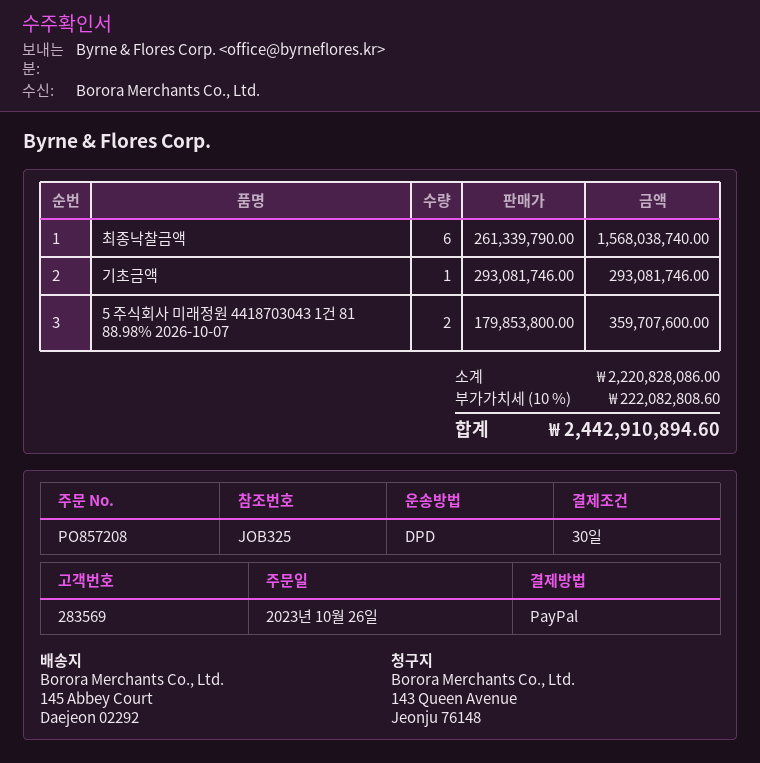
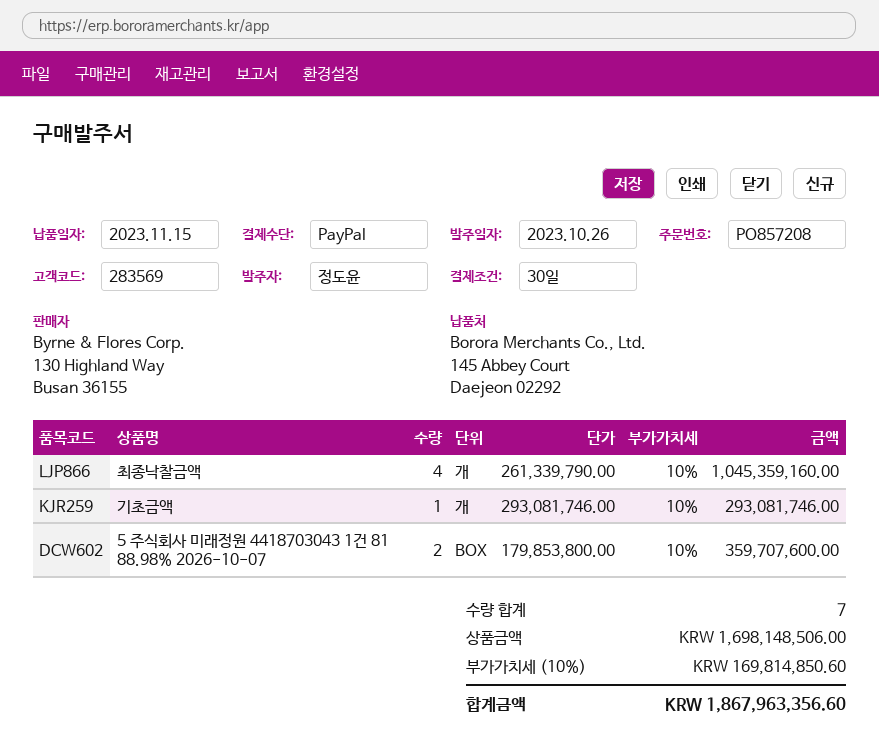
최종낙찰금액: 6 x 261339790.00 = 1568038740.00 -> 4 x 261339790.00 = 1045359160.00
subtotal: 2220828086.00 -> 1698148506.00
tax: 10% = 222082808.60 -> 10% = 169814850.60
total: 2442910894.60 -> 1867963356.60

